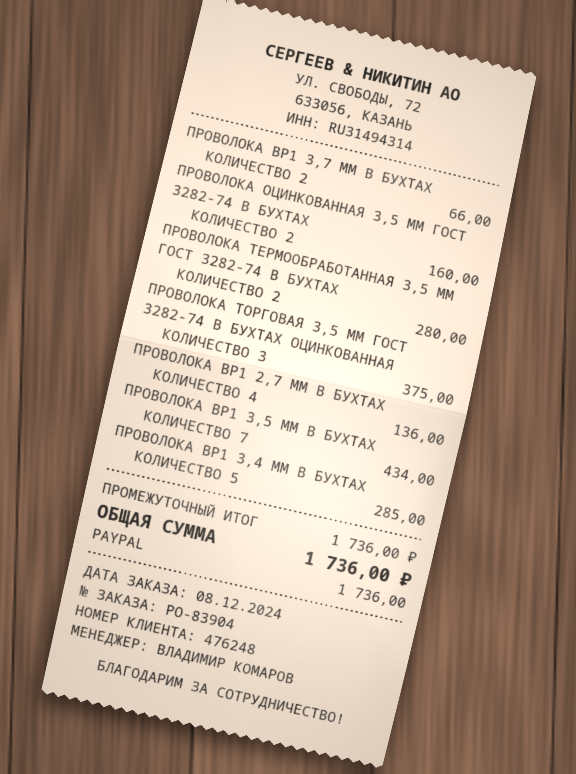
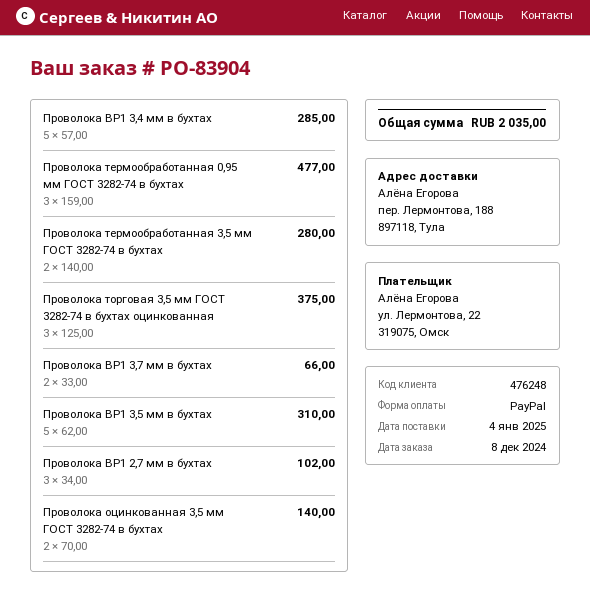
ПРОВОЛОКА ОЦИНКОВАННАЯ 3,5 ММ ГОСТ 3282-74 В БУХТАХ: 2 for 160.00 -> 2 for 140.00
ПРОВОЛОКА ВР1 2,7 ММ В БУХТАХ: 4 for 136.00 -> 3 for 102.00
ПРОВОЛОКА ВР1 3,5 ММ В БУХТАХ: 7 for 434.00 -> 5 for 310.00
Проволока термообработанная 0,95 мм ГОСТ 3282-74 в бухтах: none -> 3 for 477.00
total: 1736.00 -> 2035.00

